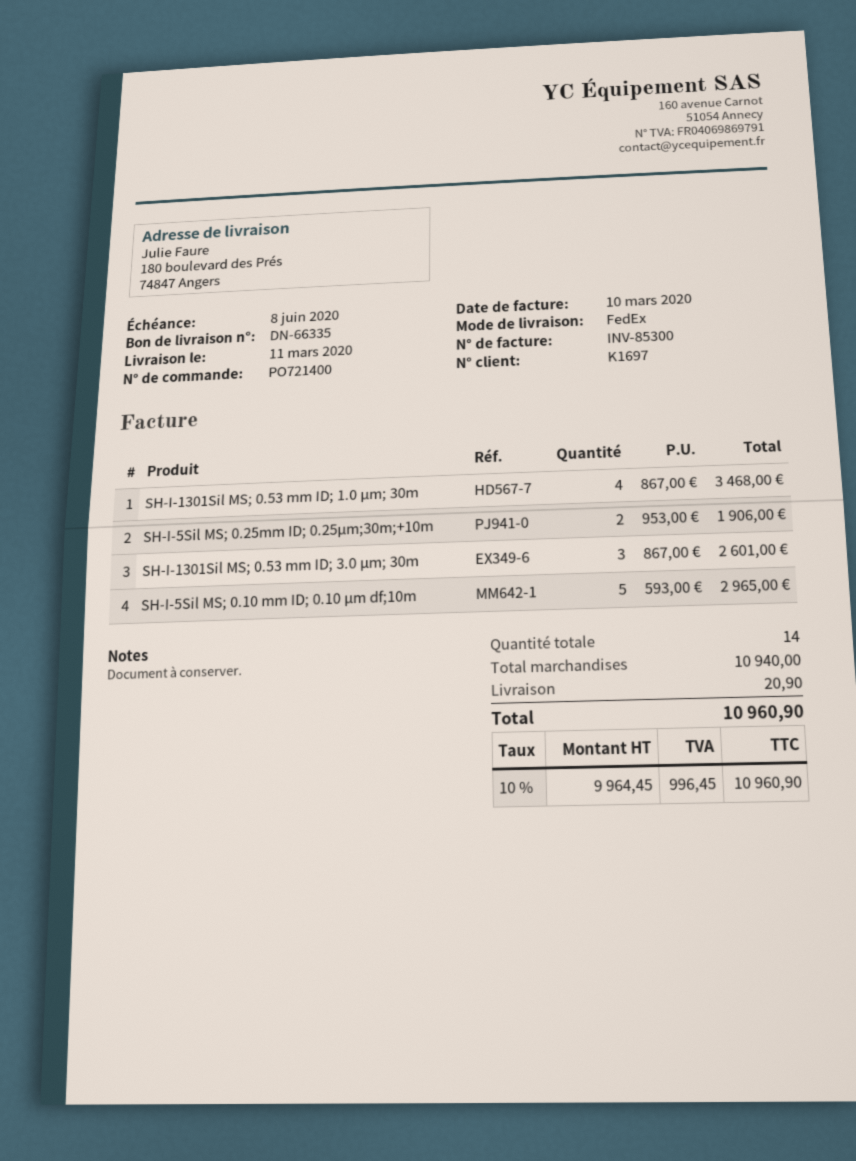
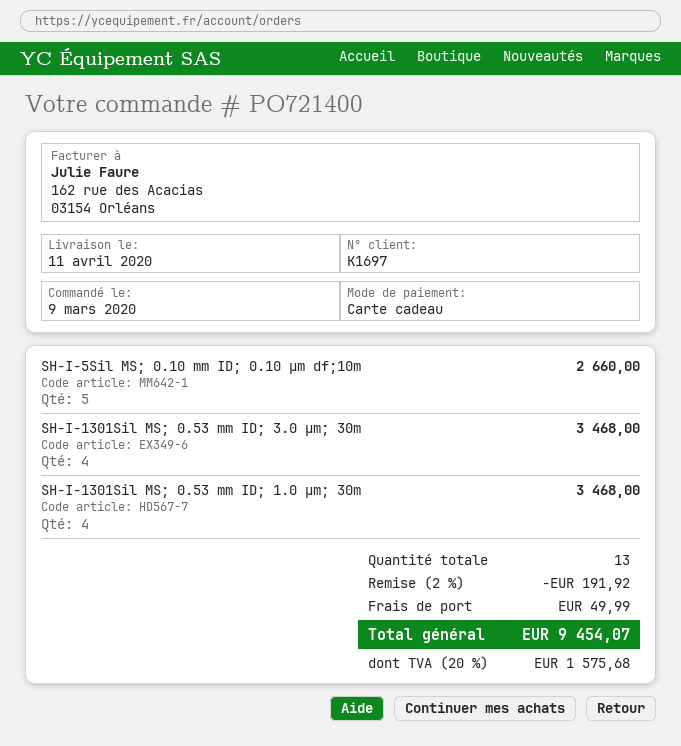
delivery date: 2020-03-11 -> 2020-04-11
SH-I-5Sil MS; 0.25mm ID; 0.25µm;30m;+10m: 2 for 1906.00 -> none
SH-I-1301Sil MS; 0.53 mm ID; 3.0 µm; 30m: 3 for 2601.00 -> 4 for 3468.00
SH-I-5Sil MS; 0.10 mm ID; 0.10 µm df;10m: 5 for 2965.00 -> 5 for 2660.00
total quantity: 14 -> 13
discount: none -> 2% = 191.92
shipping: 20.90 -> 49.99
tax: 10% = 996.45 -> 20% = 1575.68
total: 10960.90 -> 9454.07

